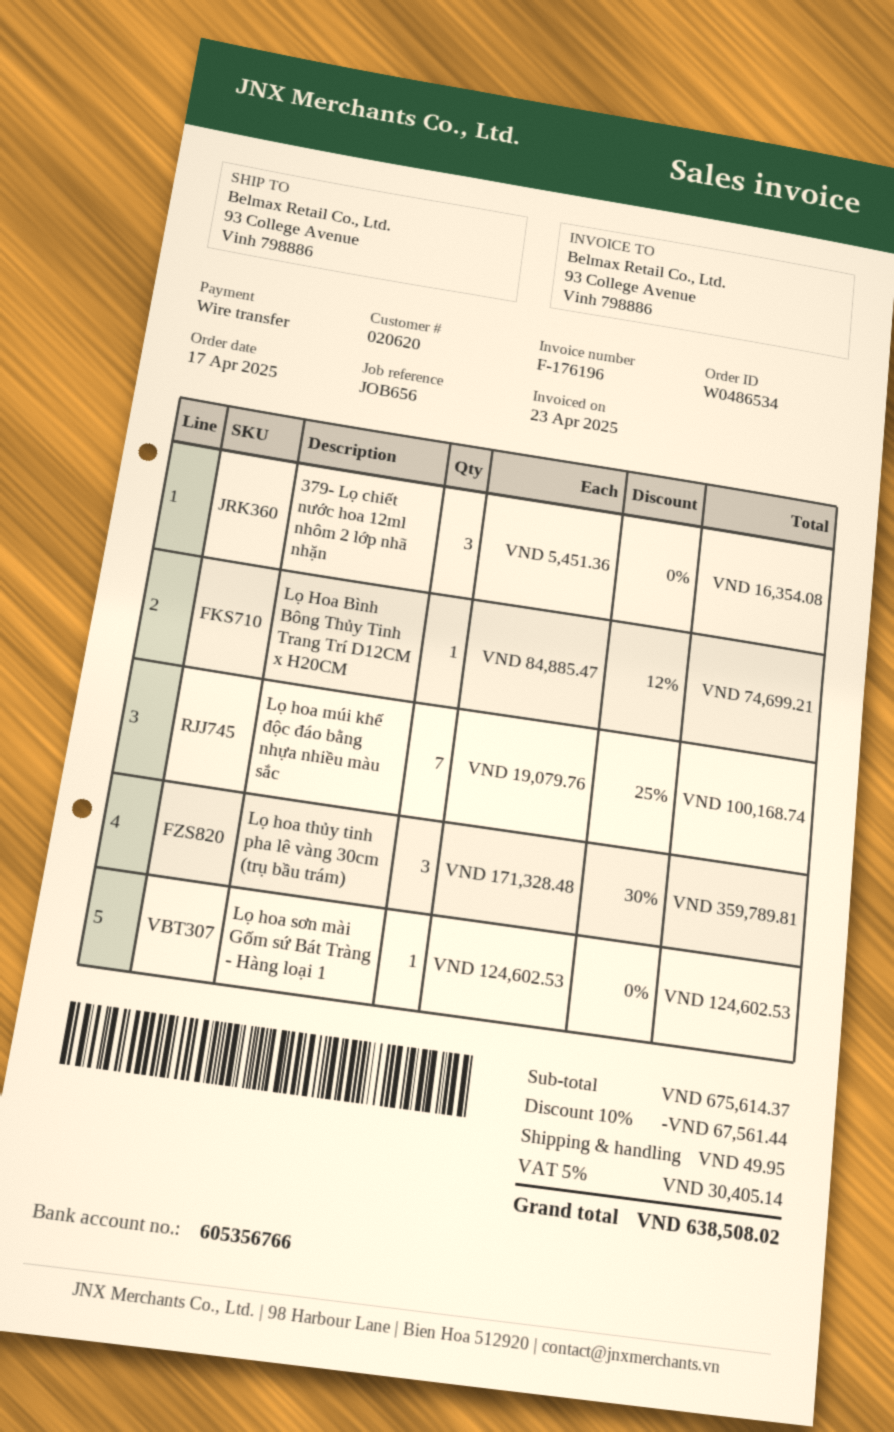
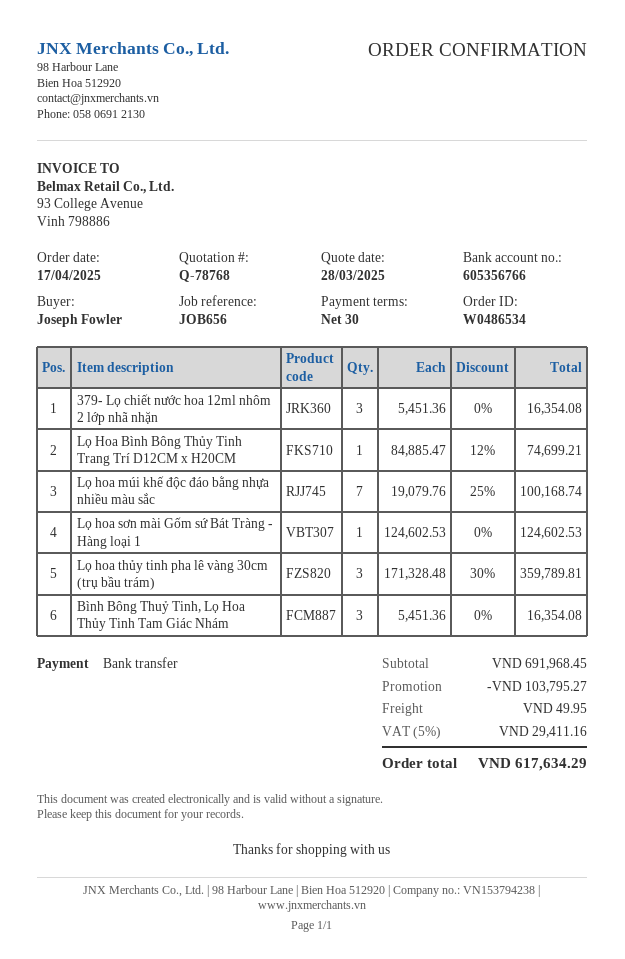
Bình Bông Thuỷ Tinh, Lọ Hoa Thủy Tinh Tam Giác Nhám: none -> 3 x 5451.36 = 16354.08
subtotal: 675614.37 -> 691968.45
discount: 67561.44 -> 103795.27
tax: 5% = 30405.14 -> 5% = 29411.16
total: 638508.02 -> 617634.29

